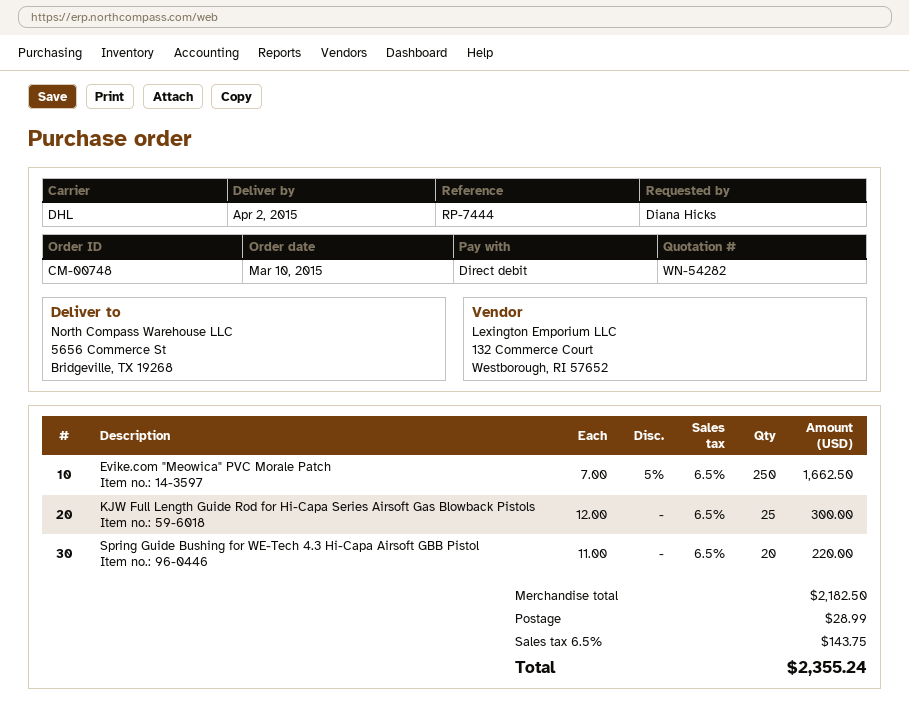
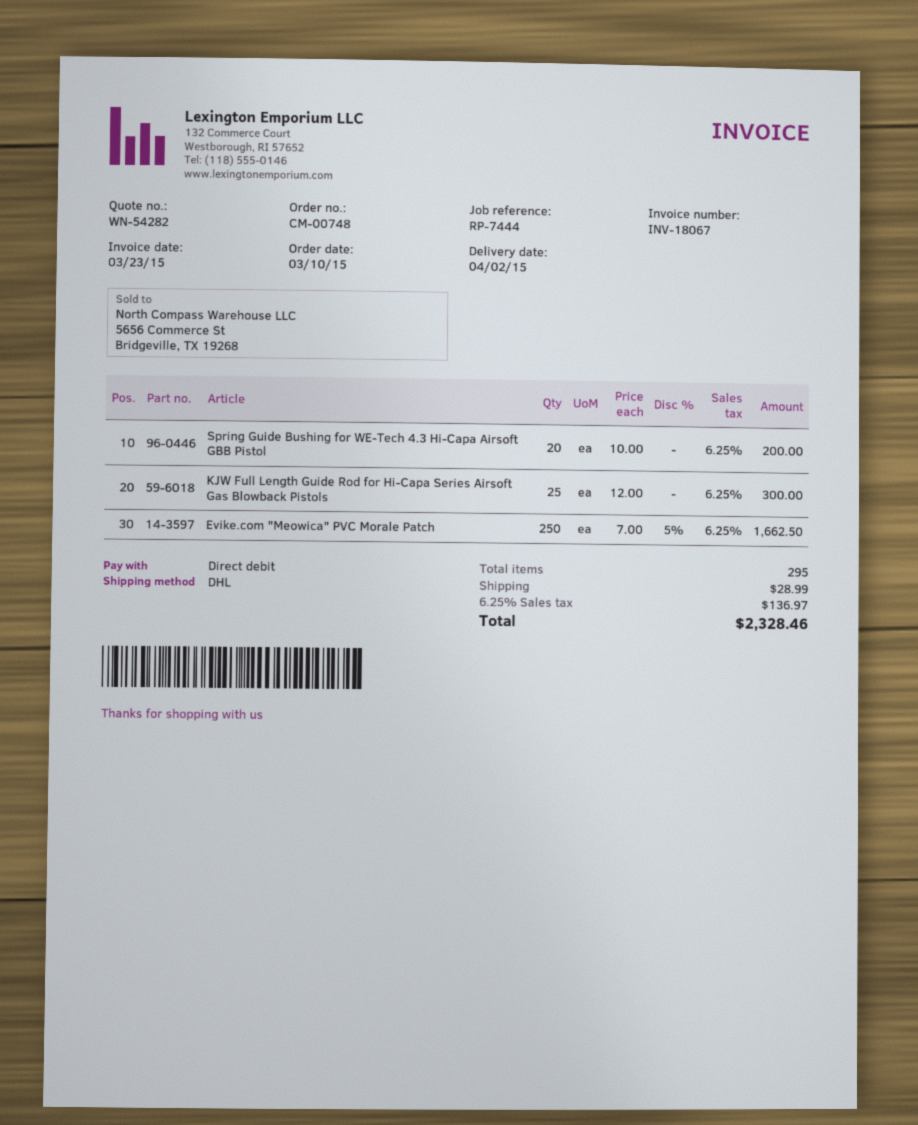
Spring Guide Bushing for WE-Tech 4.3 Hi-Capa Airsoft GBB Pistol: 20 x 11.00 = 220.00 -> 20 x 10.00 = 200.00
tax: 6.5% = 143.75 -> 6.25% = 136.97
total: 2355.24 -> 2328.46

